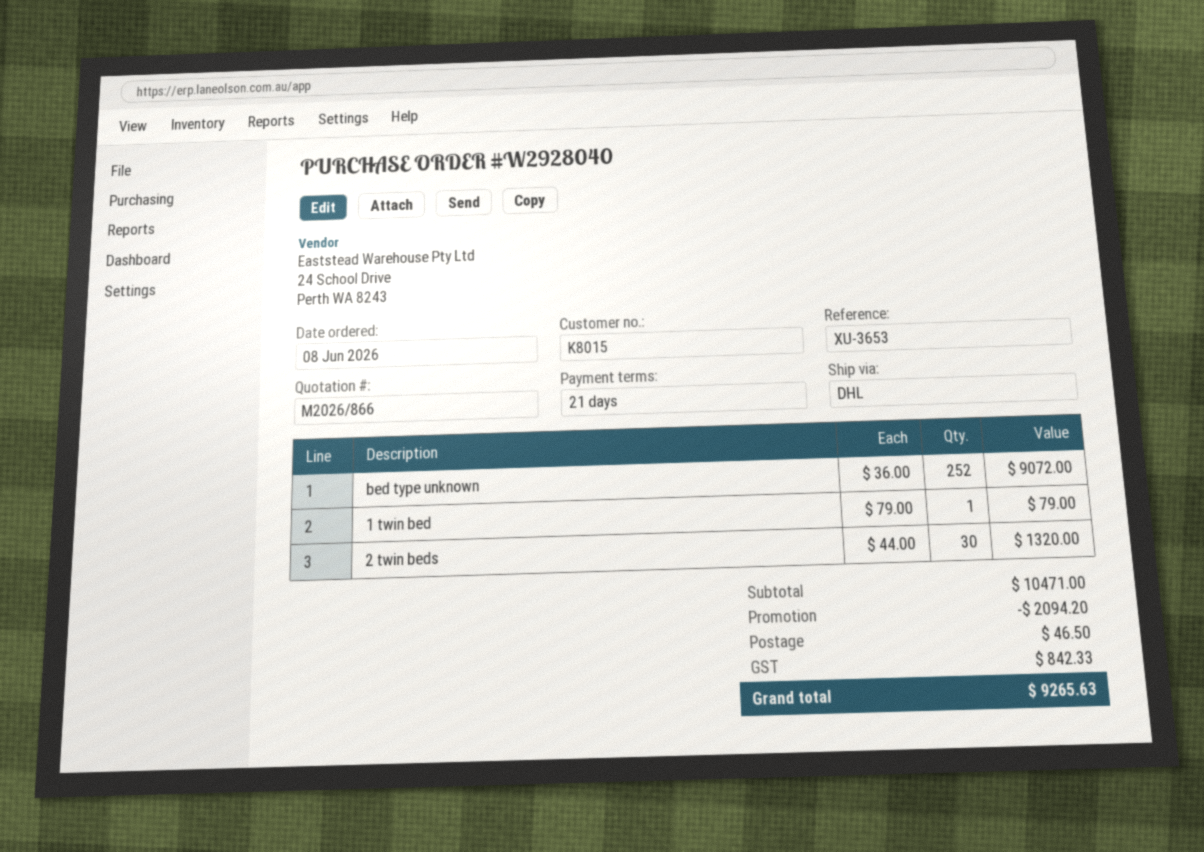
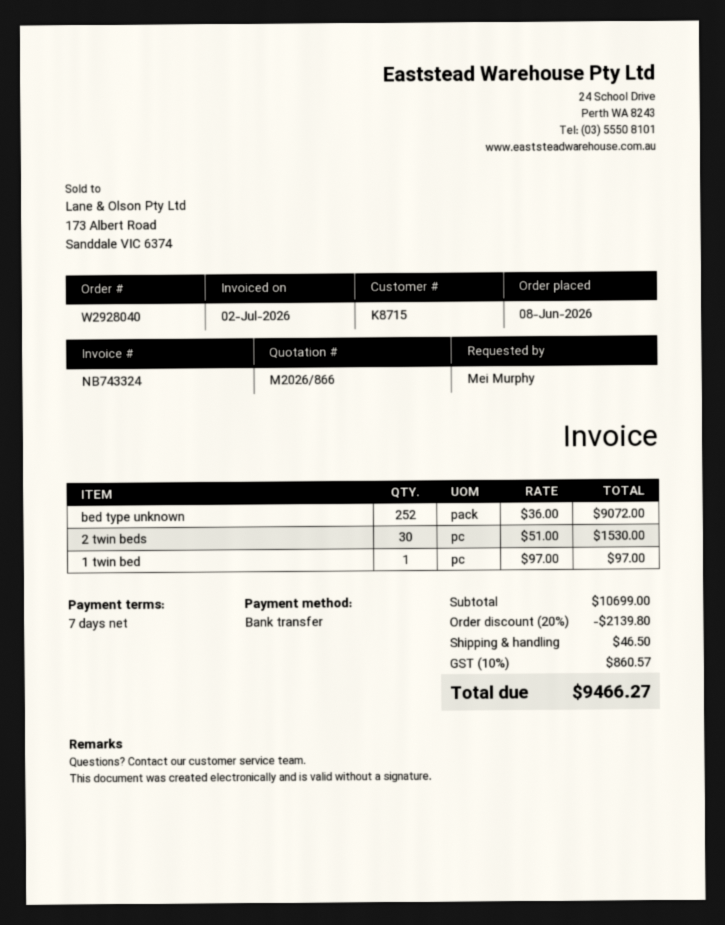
payment terms: 21 days -> 7 days
customer number: K8015 -> K8715
1 twin bed: 1 x 79.00 = 79.00 -> 1 x 97.00 = 97.00
2 twin beds: 30 x 44.00 = 1320.00 -> 30 x 51.00 = 1530.00
subtotal: 10471.00 -> 10699.00
discount: 2094.20 -> 2139.80
tax: 842.33 -> 860.57
total: 9265.63 -> 9466.27

